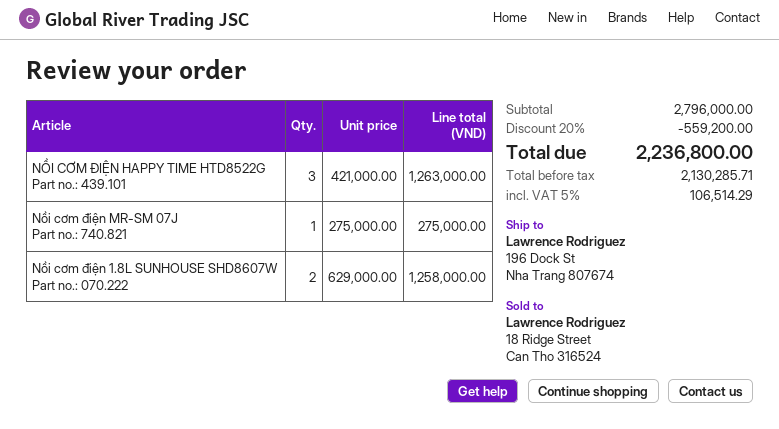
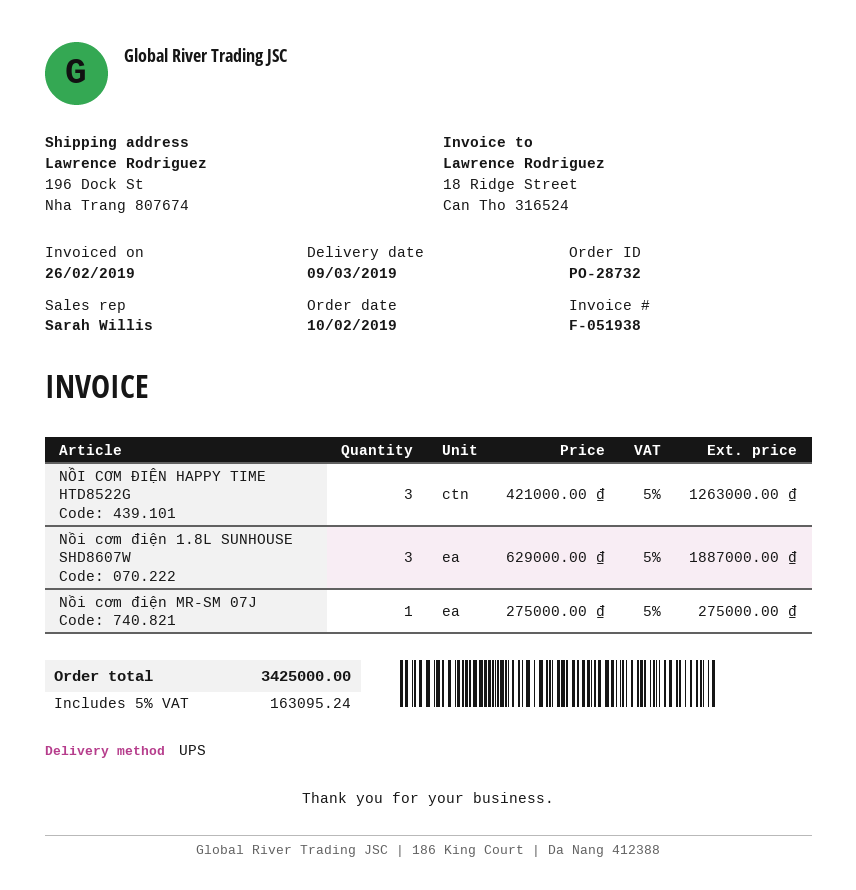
Nồi cơm điện 1.8L SUNHOUSE SHD8607W: 2 x 629000.00 = 1258000.00 -> 3 x 629000.00 = 1887000.00
discount: 20% = 559200.00 -> none
tax: 5% = 106514.29 -> 5% = 163095.24
total: 2236800.00 -> 3425000.00

